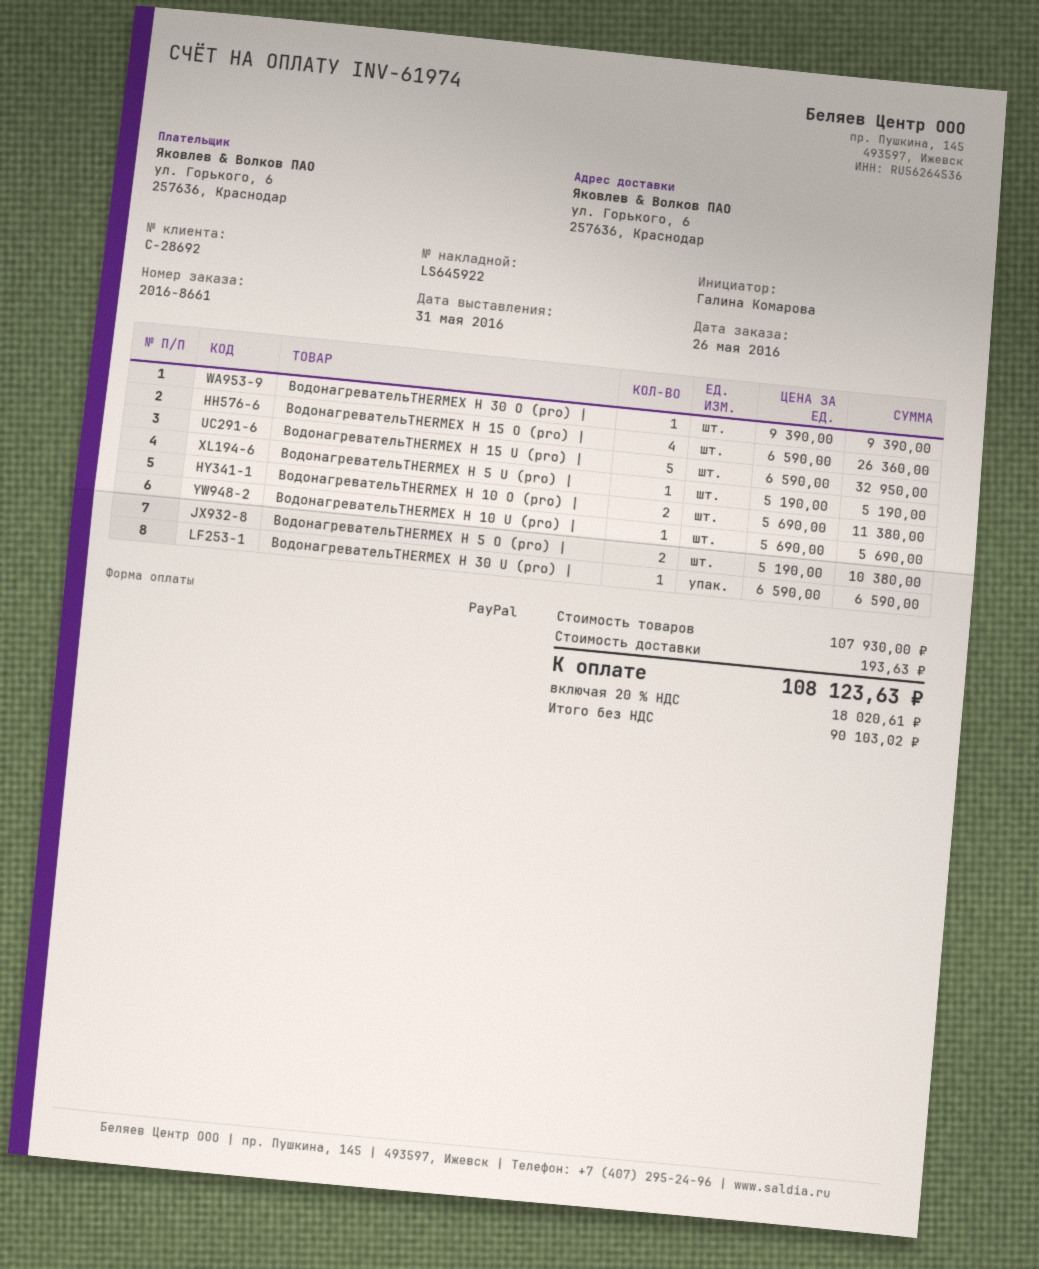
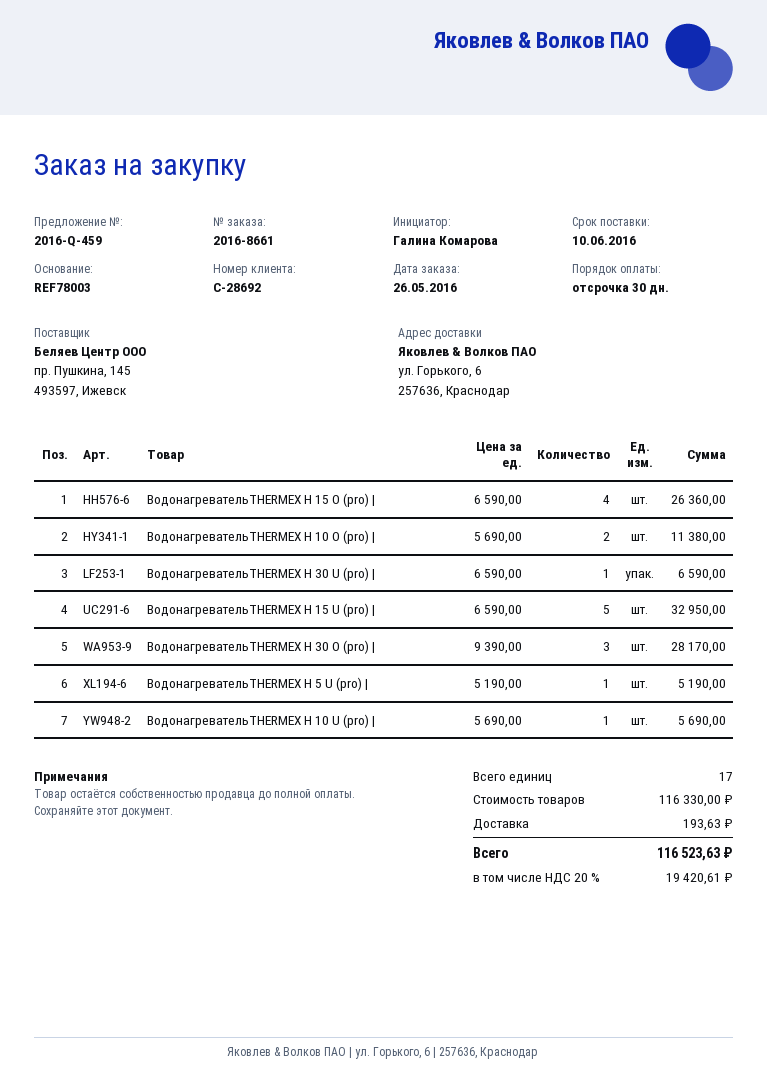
ВодонагревательTHERMEX H 30 O (pro) |: 1 x 9390.00 = 9390.00 -> 3 x 9390.00 = 28170.00
ВодонагревательTHERMEX H 5 O (pro) |: 2 x 5190.00 = 10380.00 -> none
subtotal: 107930.00 -> 116330.00
tax: 20% = 18020.61 -> 20% = 19420.61
total: 108123.63 -> 116523.63

